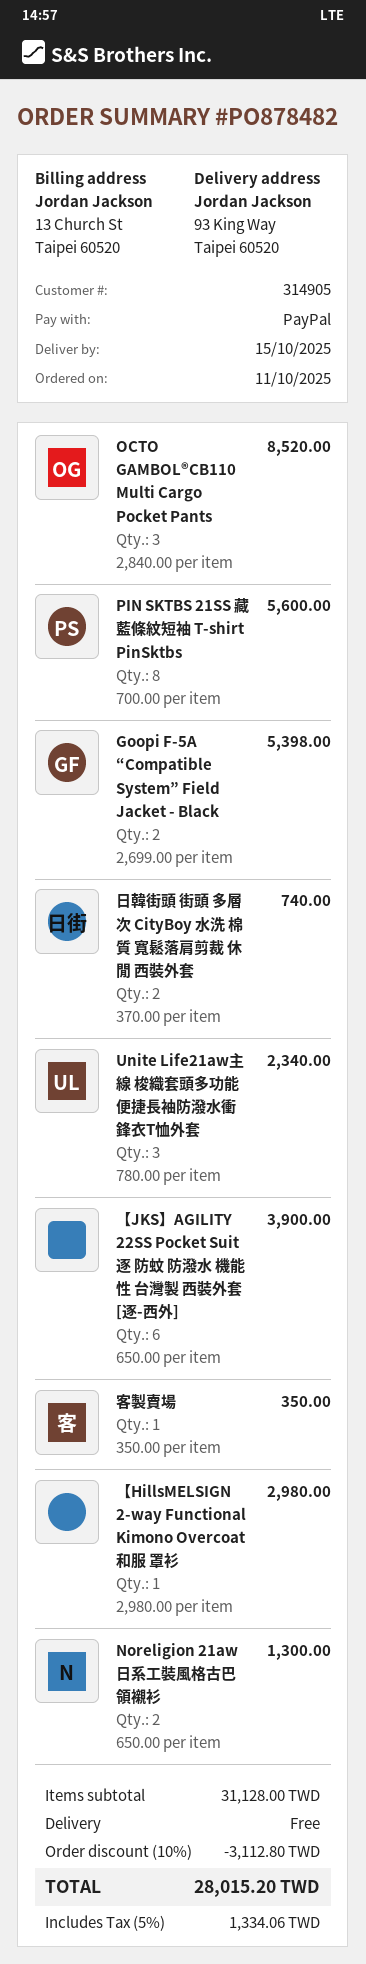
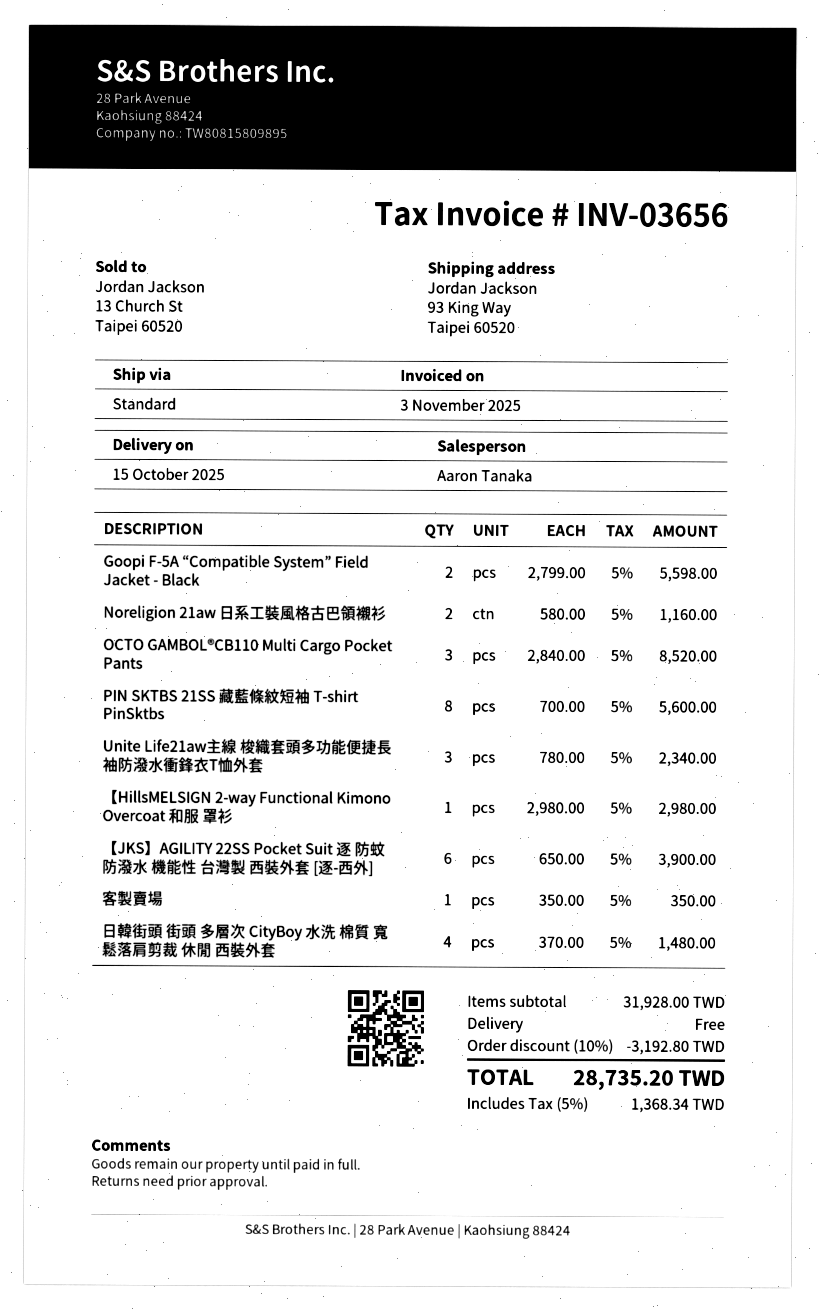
Goopi F-5A “Compatible System” Field Jacket - Black: 2 x 2699.00 = 5398.00 -> 2 x 2799.00 = 5598.00
日韓街頭 街頭 多層次 CityBoy 水洗 棉質 寬鬆落肩剪裁 休閒 西裝外套: 2 x 370.00 = 740.00 -> 4 x 370.00 = 1480.00
Noreligion 21aw 日系工裝風格古巴領襯衫: 2 x 650.00 = 1300.00 -> 2 x 580.00 = 1160.00
subtotal: 31128.00 -> 31928.00
discount: 10% = 3112.80 -> 10% = 3192.80
tax: 5% = 1334.06 -> 5% = 1368.34
total: 28015.20 -> 28735.20

